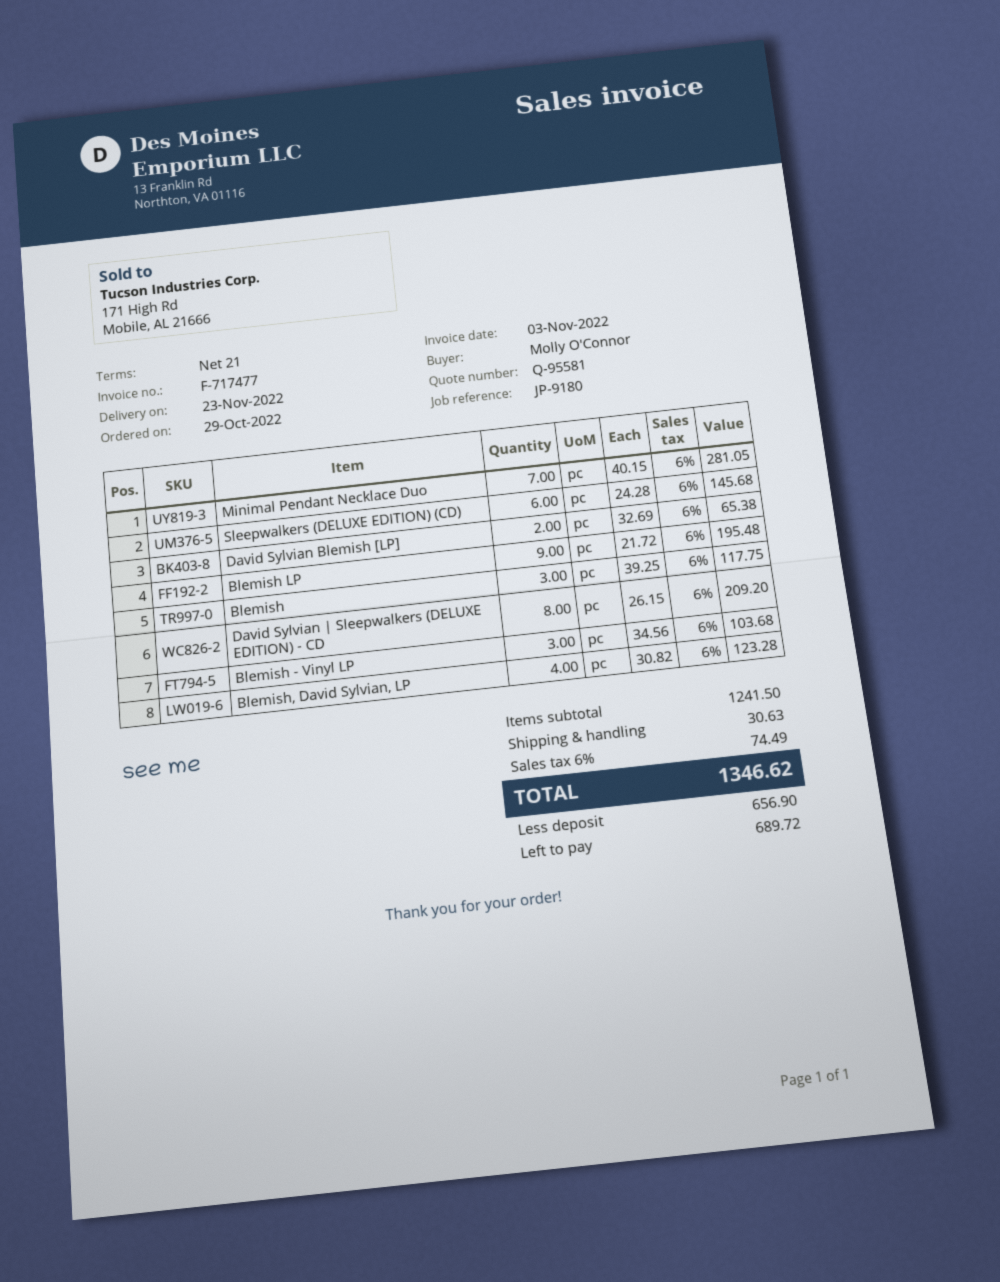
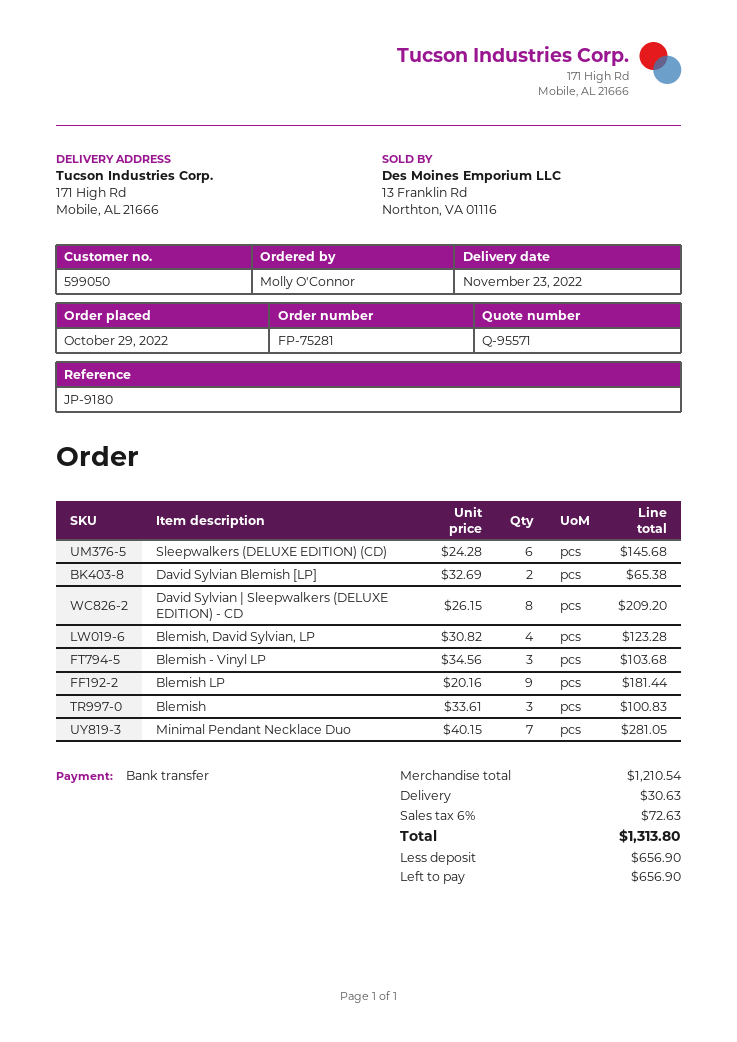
quote number: Q-95581 -> Q-95571
Blemish LP: 9 x 21.72 = 195.48 -> 9 x 20.16 = 181.44
Blemish: 3 x 39.25 = 117.75 -> 3 x 33.61 = 100.83
subtotal: 1241.50 -> 1210.54
tax: 6% = 74.49 -> 6% = 72.63
total: 1346.62 -> 1313.80
balance: 689.72 -> 656.90

